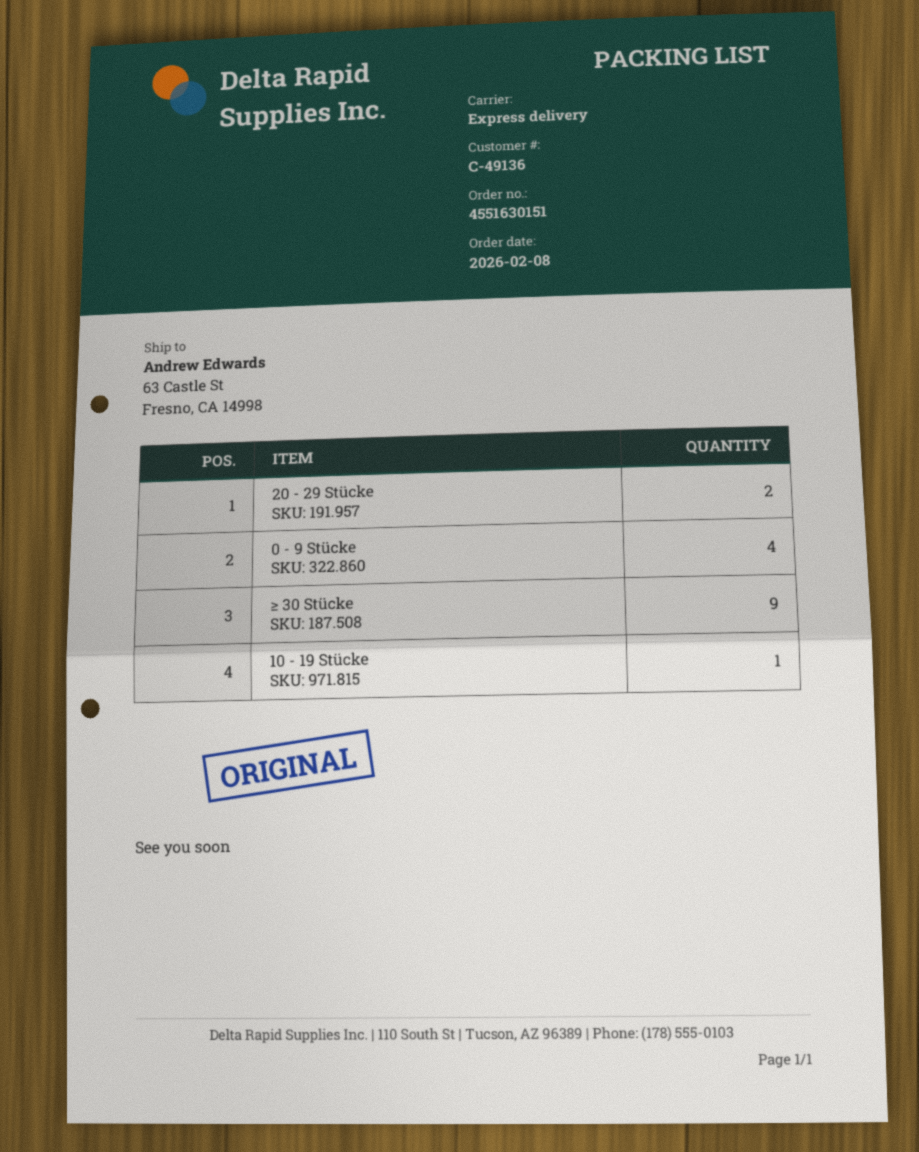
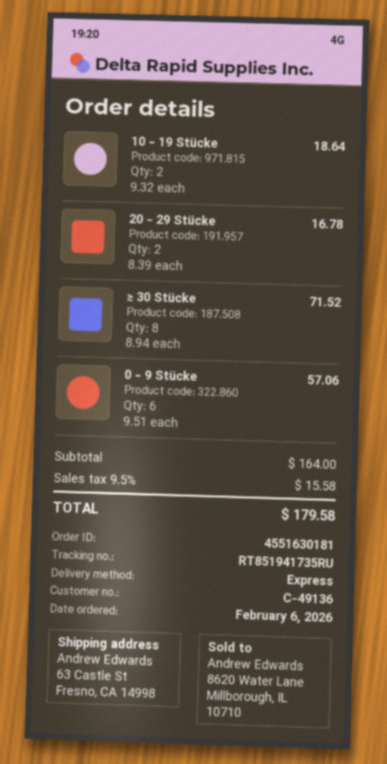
order number: 4551630151 -> 4551630181
order date: 2026-02-08 -> 2026-02-06
0 - 9 Stücke: 4 -> 6
≥ 30 Stücke: 9 -> 8
10 - 19 Stücke: 1 -> 2

